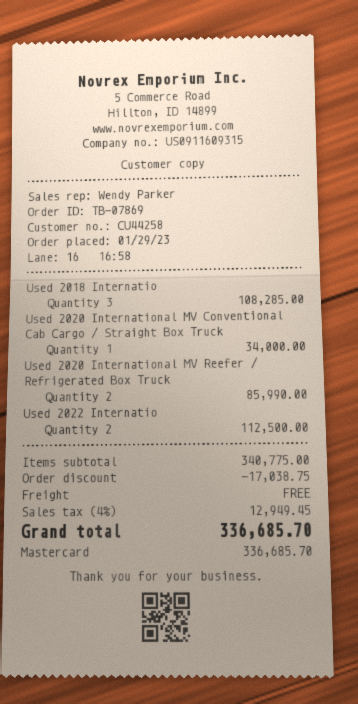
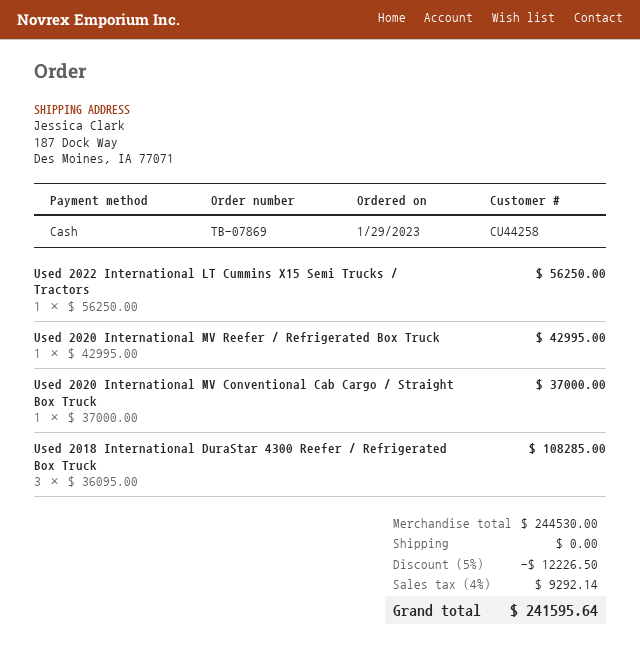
payment method: Mastercard -> cash
Used 2020 International MV Conventional Cab Cargo / Straight Box Truck: 1 for 34000.00 -> 1 for 37000.00
Used 2020 International MV Reefer / Refrigerated Box Truck: 2 for 85990.00 -> 1 for 42995.00
Used 2022 Internatio: 2 for 112500.00 -> 1 for 56250.00
subtotal: 340775.00 -> 244530.00
discount: 17038.75 -> 12226.50
tax: 4% = 12949.45 -> 4% = 9292.14
total: 336685.70 -> 241595.64

